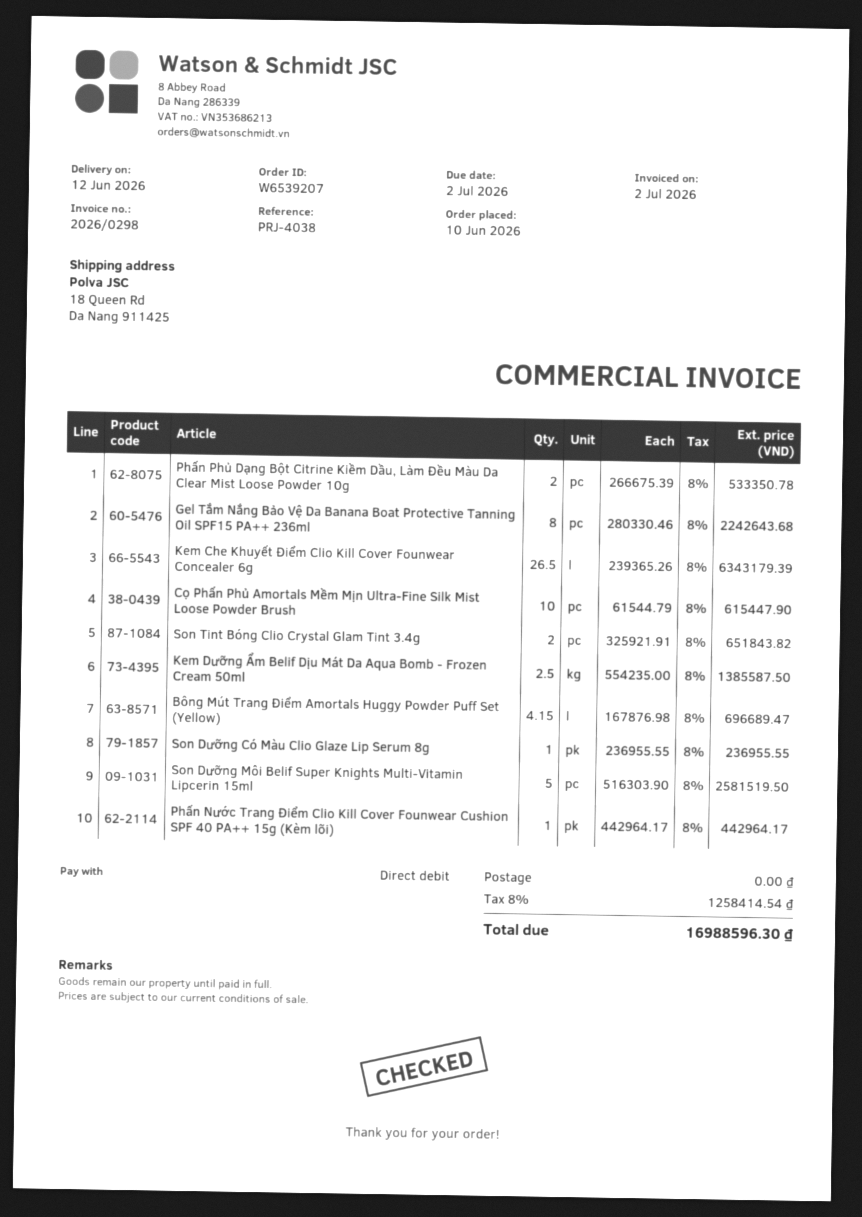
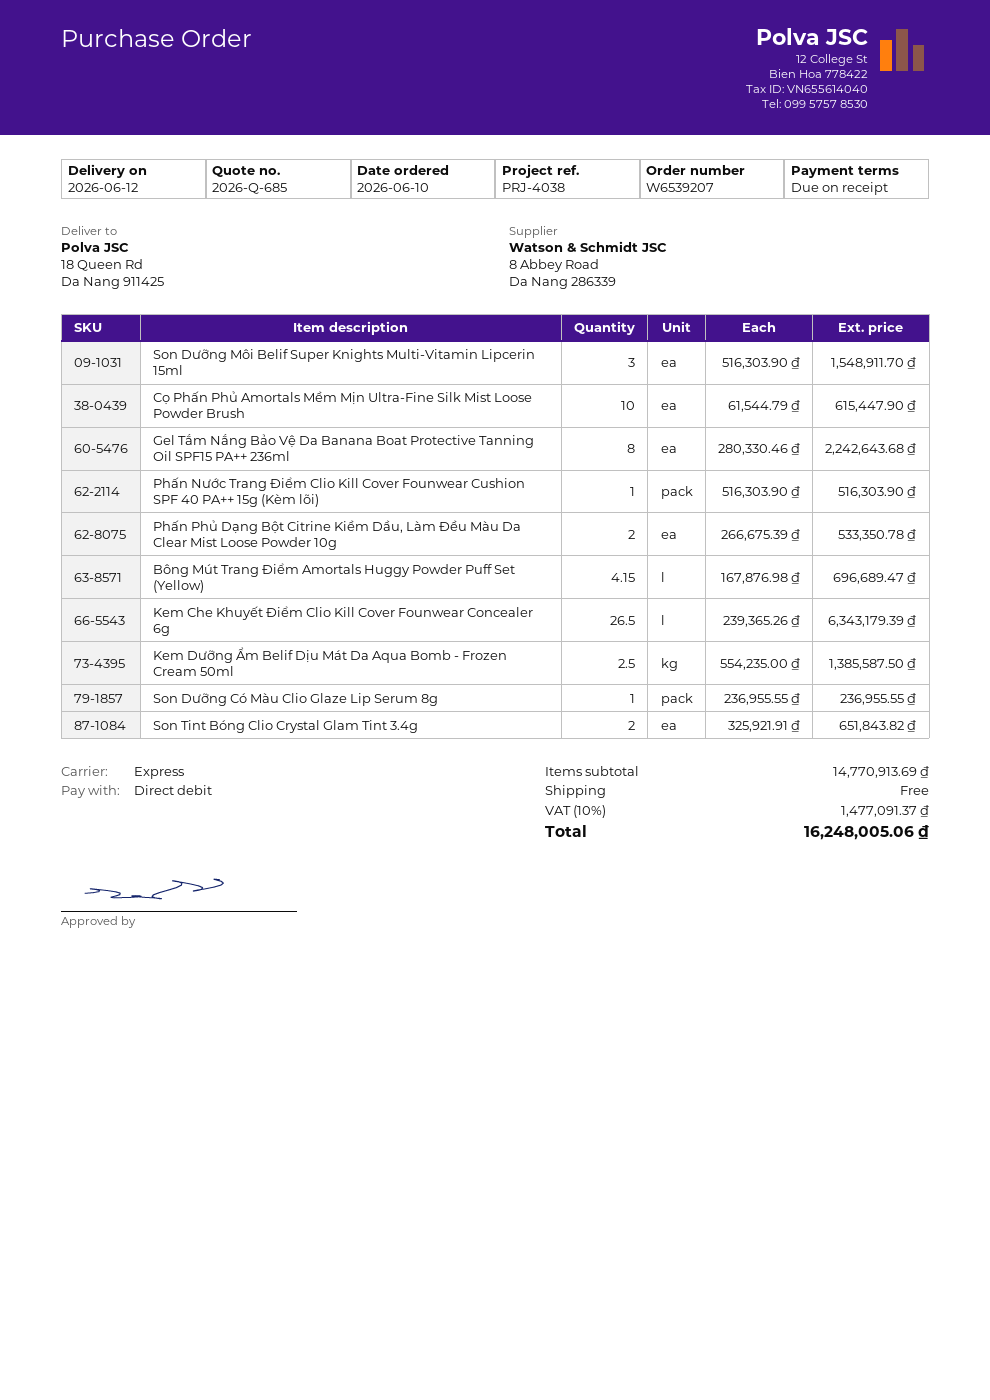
Son Dưỡng Môi Belif Super Knights Multi-Vitamin Lipcerin 15ml: 5 x 516303.90 = 2581519.50 -> 3 x 516303.90 = 1548911.70
Phấn Nước Trang Điểm Clio Kill Cover Founwear Cushion SPF 40 PA++ 15g (Kèm lõi): 1 x 442964.17 = 442964.17 -> 1 x 516303.90 = 516303.90
tax: 8% = 1258414.54 -> 10% = 1477091.37
total: 16988596.30 -> 16248005.06

